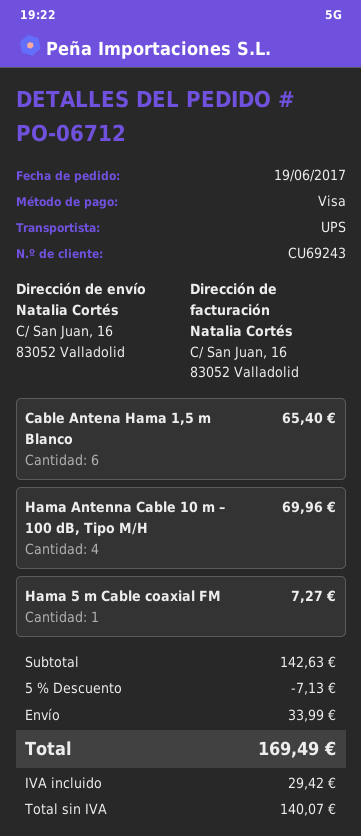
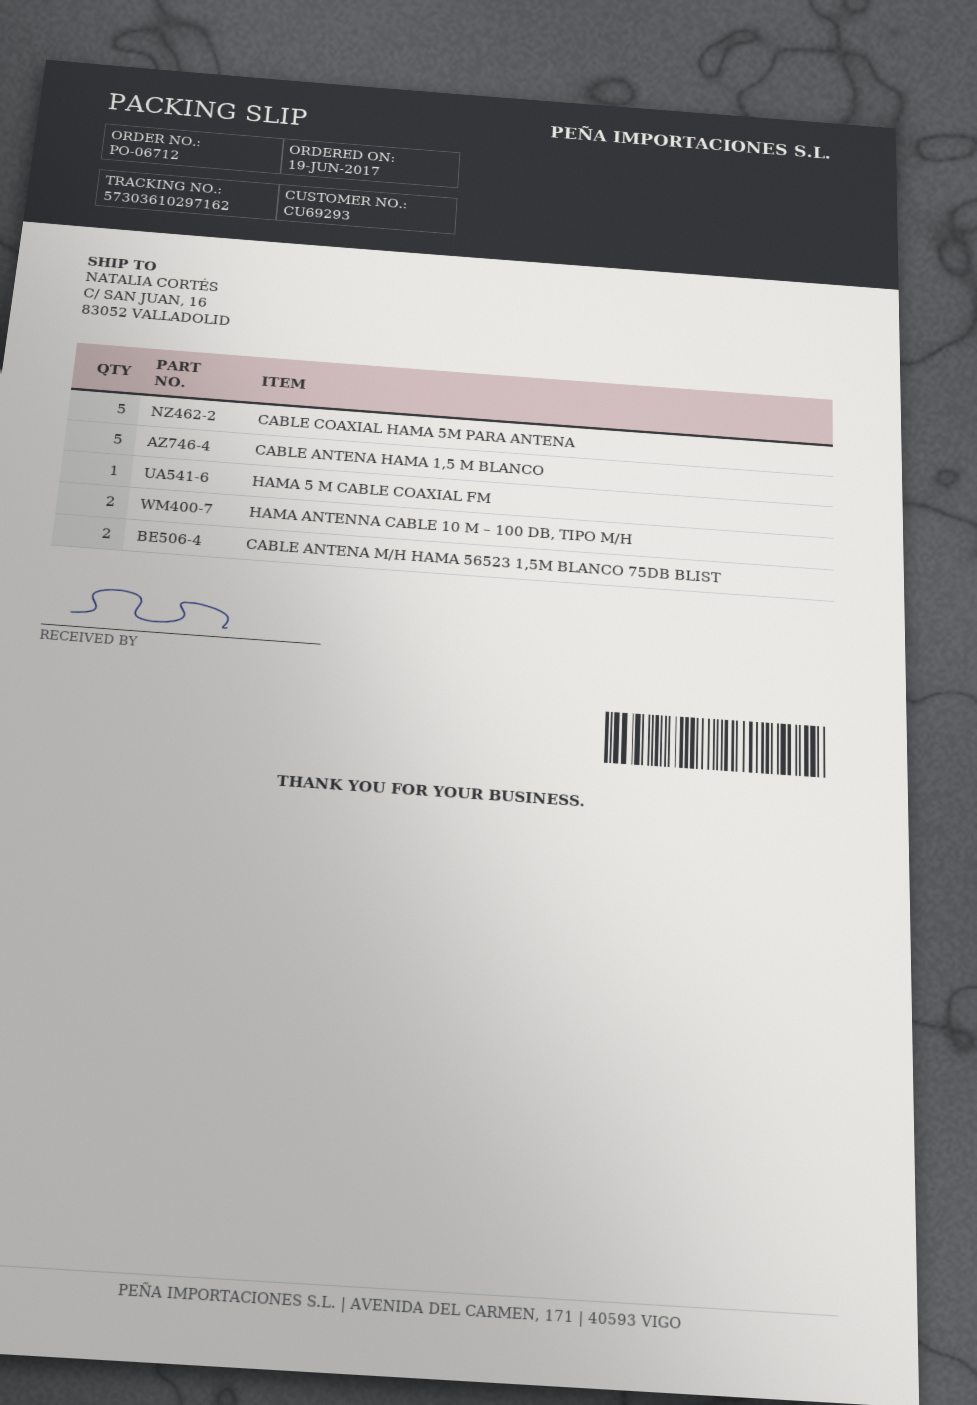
customer number: CU69243 -> CU69293
Cable Antena Hama 1,5 m Blanco: 6 -> 5
Hama Antenna Cable 10 m – 100 dB, Tipo M/H: 4 -> 2
CABLE COAXIAL HAMA 5M PARA ANTENA: none -> 5
CABLE ANTENA M/H HAMA 56523 1,5M BLANCO 75DB BLIST: none -> 2

